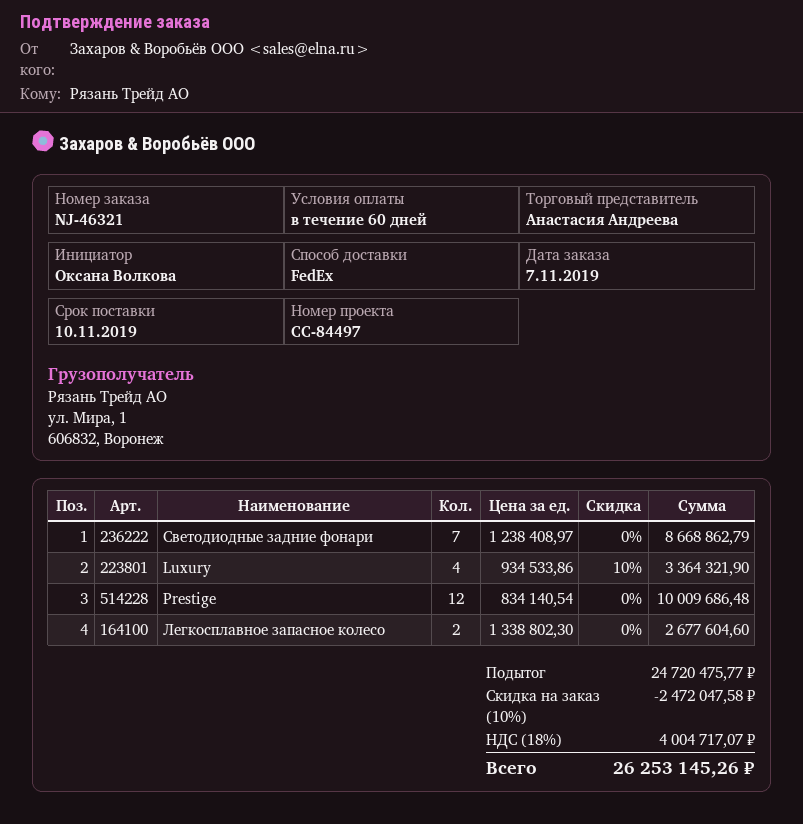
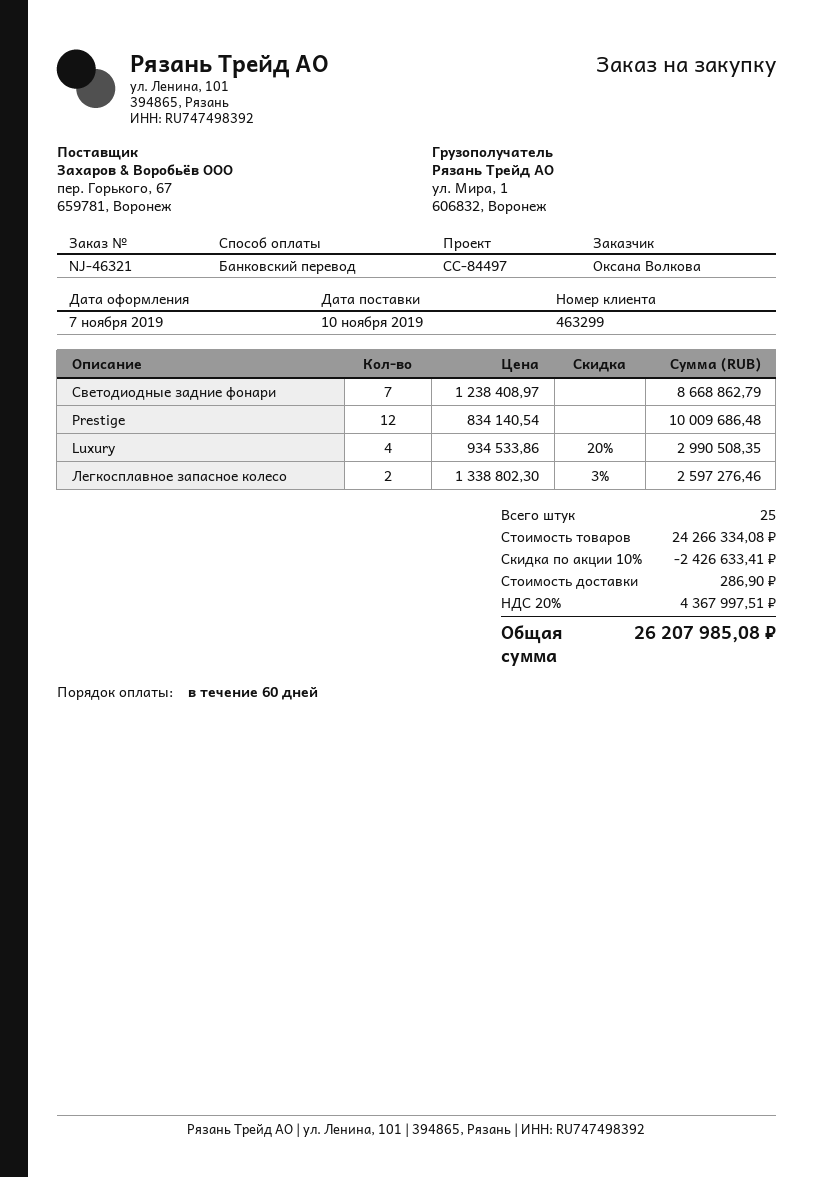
Luxury: 4 x 934533.86 - 10% = 3364321.90 -> 4 x 934533.86 - 20% = 2990508.35
Легкосплавное запасное колесо: 2 x 1338802.30 = 2677604.60 -> 2 x 1338802.30 - 3% = 2597276.46
subtotal: 24720475.77 -> 24266334.08
discount: 10% = 2472047.58 -> 10% = 2426633.41
shipping: none -> 286.90
tax: 18% = 4004717.07 -> 20% = 4367997.51
total: 26253145.26 -> 26207985.08

